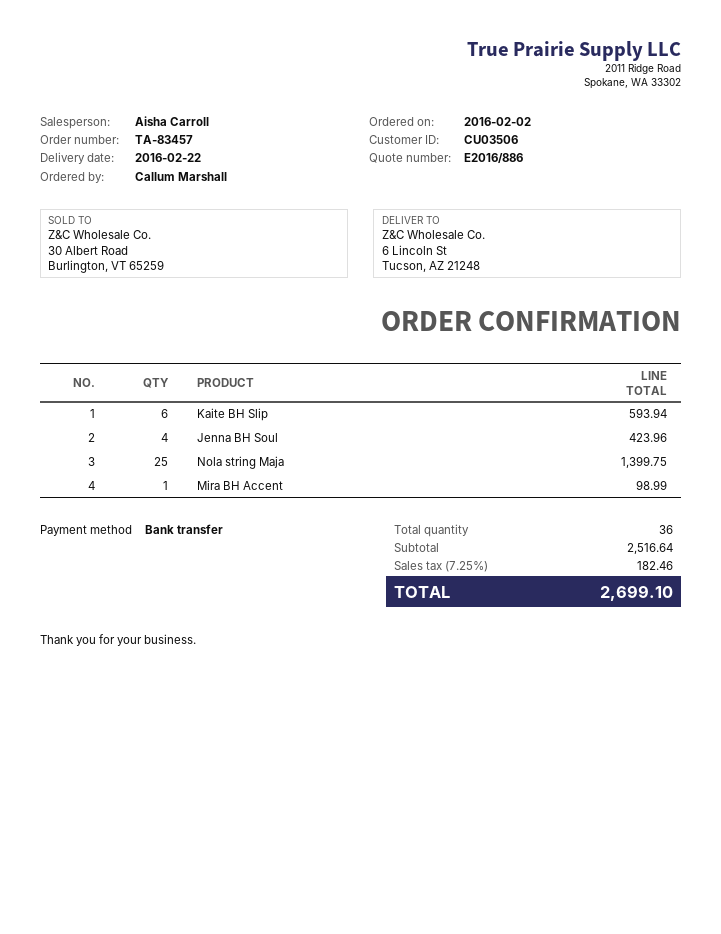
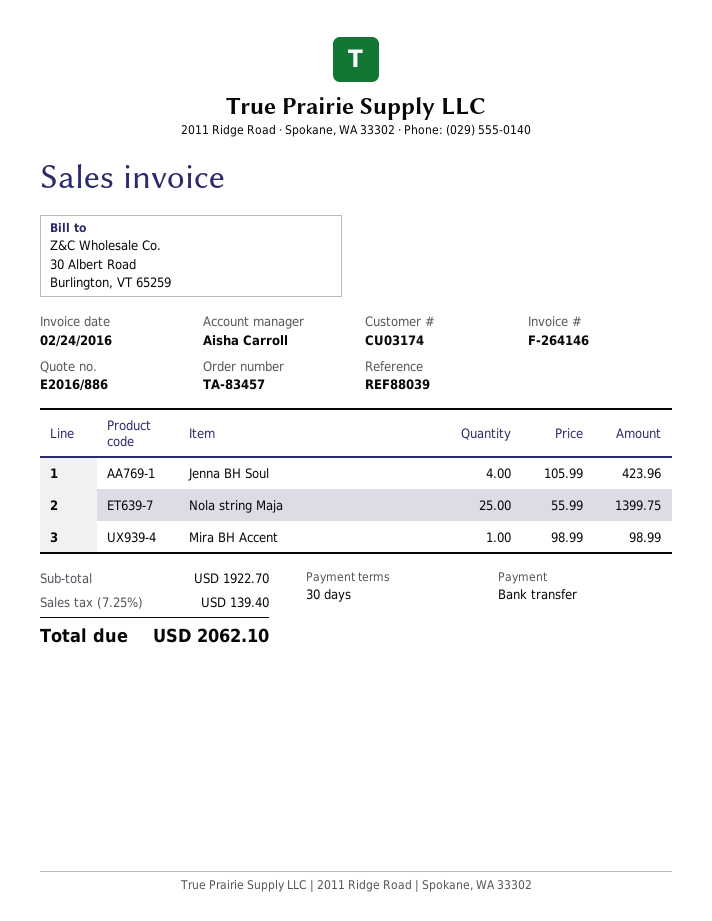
customer number: CU03506 -> CU03174
Kaite BH Slip: 6 for 593.94 -> none
subtotal: 2516.64 -> 1922.70
tax: 7.25% = 182.46 -> 7.25% = 139.40
total: 2699.10 -> 2062.10

